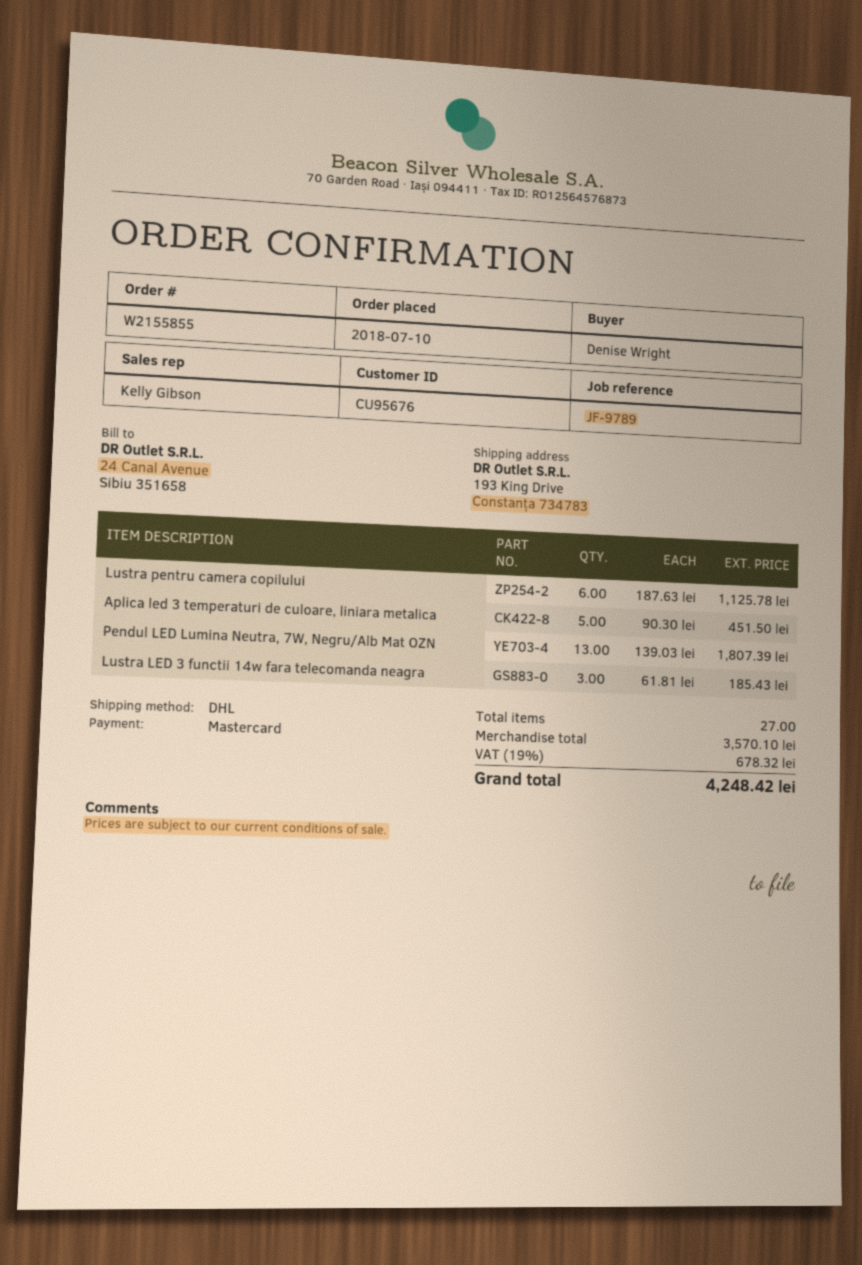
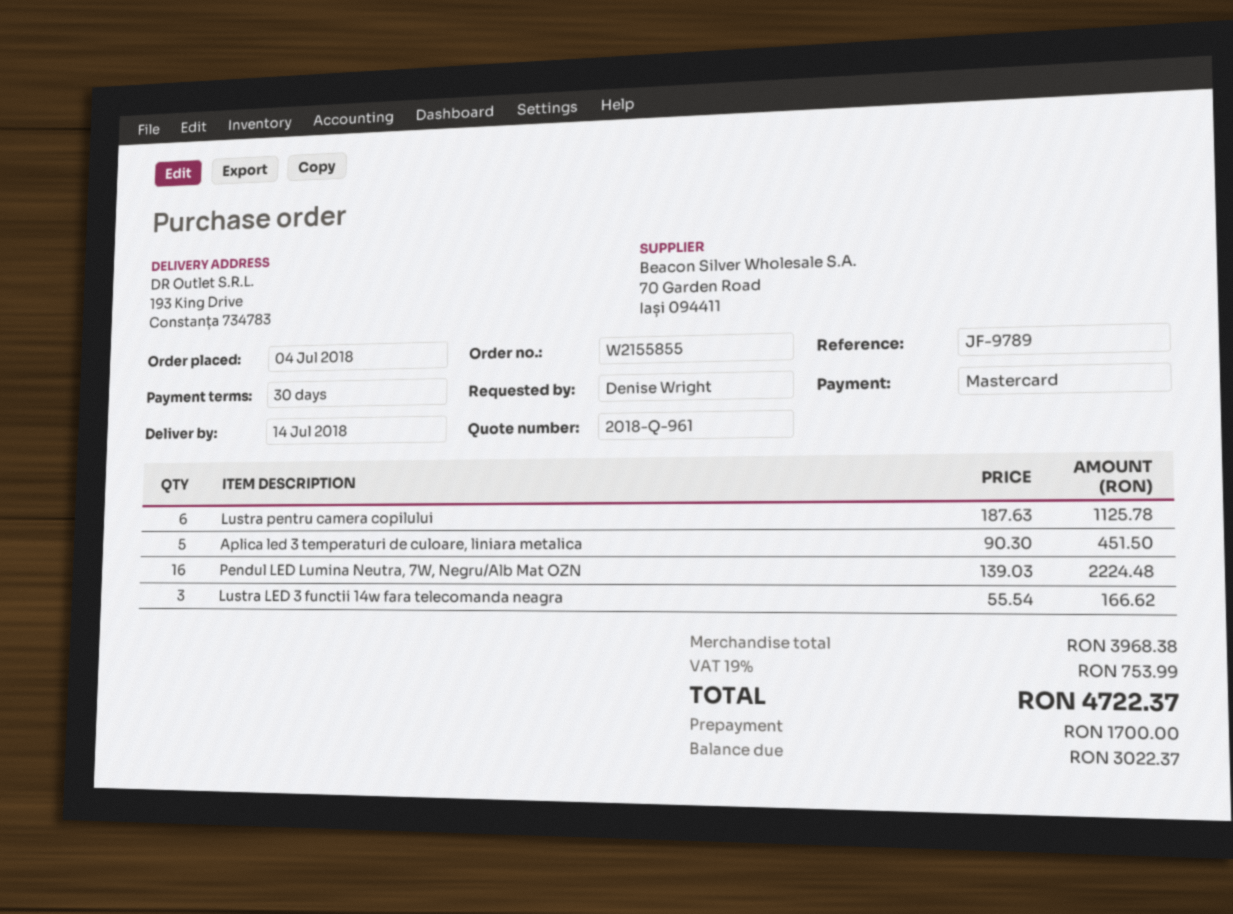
order date: 2018-07-10 -> 2018-07-04
Pendul LED Lumina Neutra, 7W, Negru/Alb Mat OZN: 13 x 139.03 = 1807.39 -> 16 x 139.03 = 2224.48
Lustra LED 3 functii 14w fara telecomanda neagra: 3 x 61.81 = 185.43 -> 3 x 55.54 = 166.62
subtotal: 3570.10 -> 3968.38
tax: 19% = 678.32 -> 19% = 753.99
total: 4248.42 -> 4722.37

